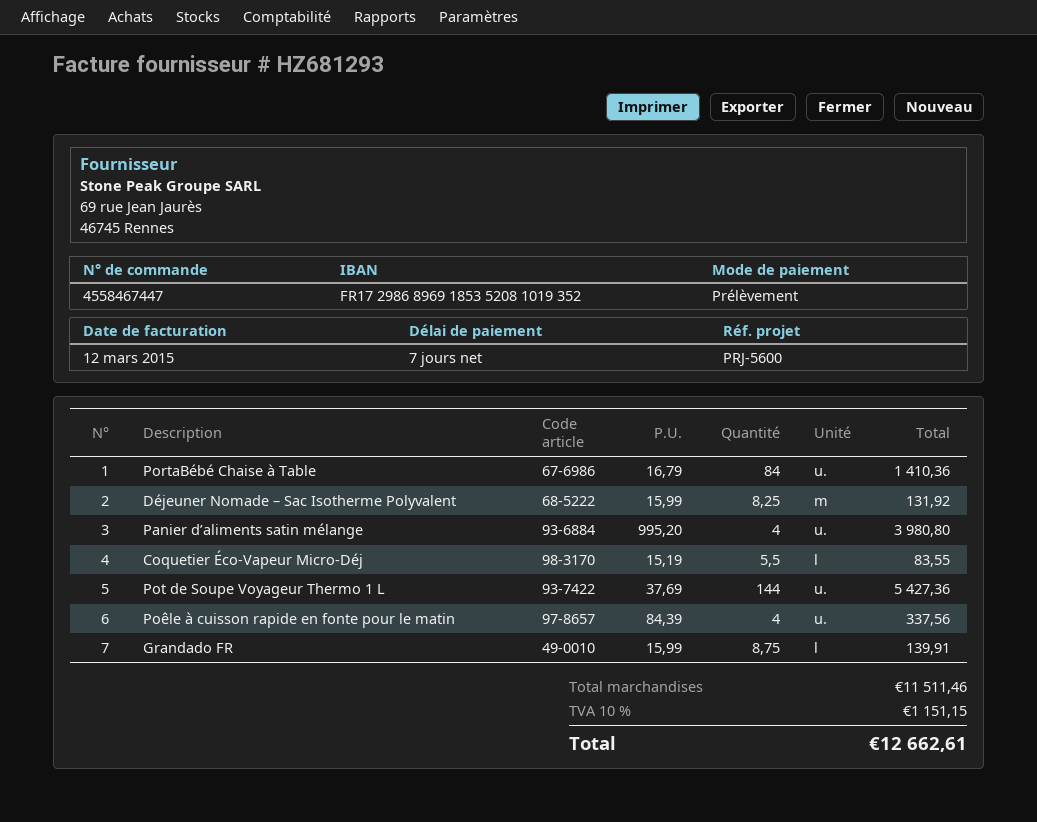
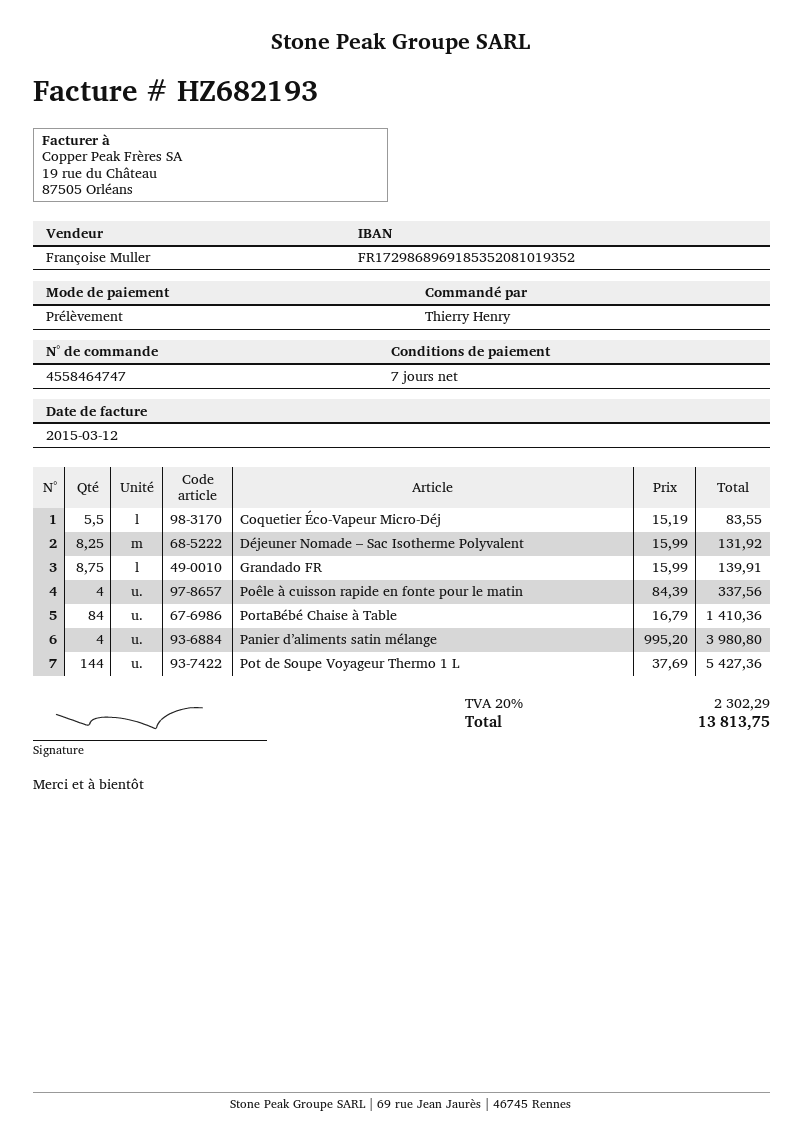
order number: 4558467447 -> 4558464747
invoice number: HZ681293 -> HZ682193
tax: 10% = 1151.15 -> 20% = 2302.29
total: 12662.61 -> 13813.75

